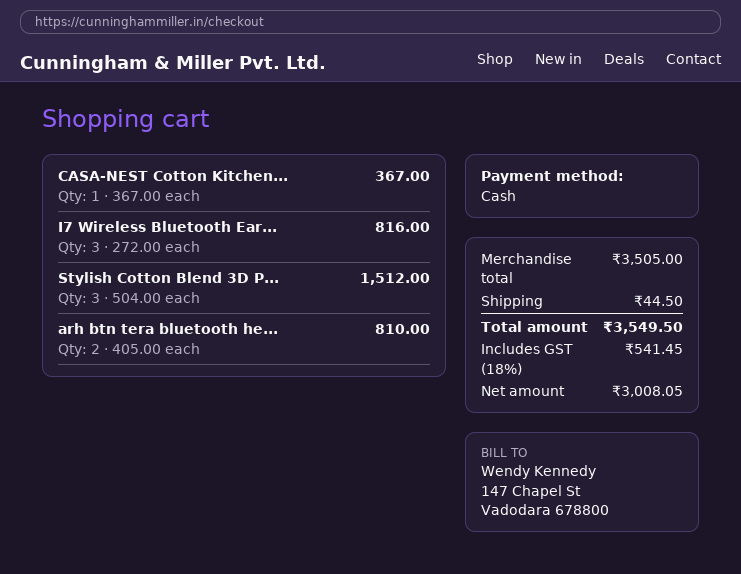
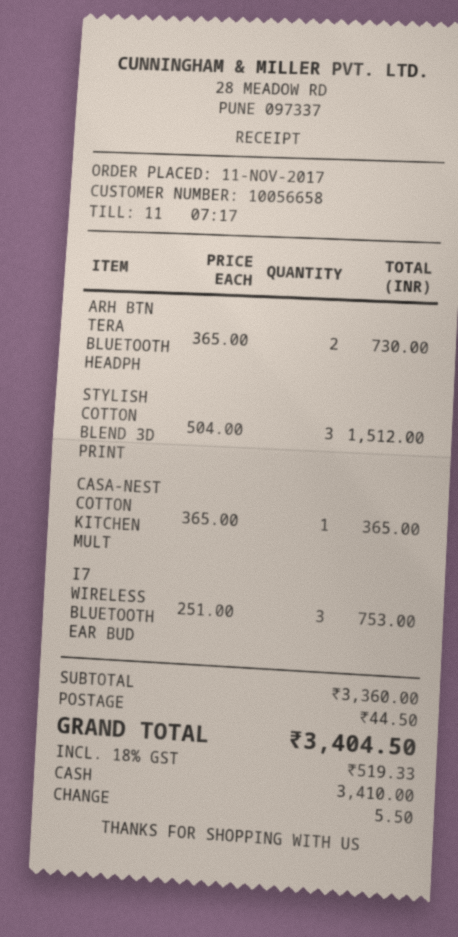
CASA-NEST Cotton Kitchen...: 1 x 367.00 = 367.00 -> 1 x 365.00 = 365.00
I7 Wireless Bluetooth Ear...: 3 x 272.00 = 816.00 -> 3 x 251.00 = 753.00
arh btn tera bluetooth he...: 2 x 405.00 = 810.00 -> 2 x 365.00 = 730.00
subtotal: 3505.00 -> 3360.00
tax: 18% = 541.45 -> 18% = 519.33
total: 3549.50 -> 3404.50

